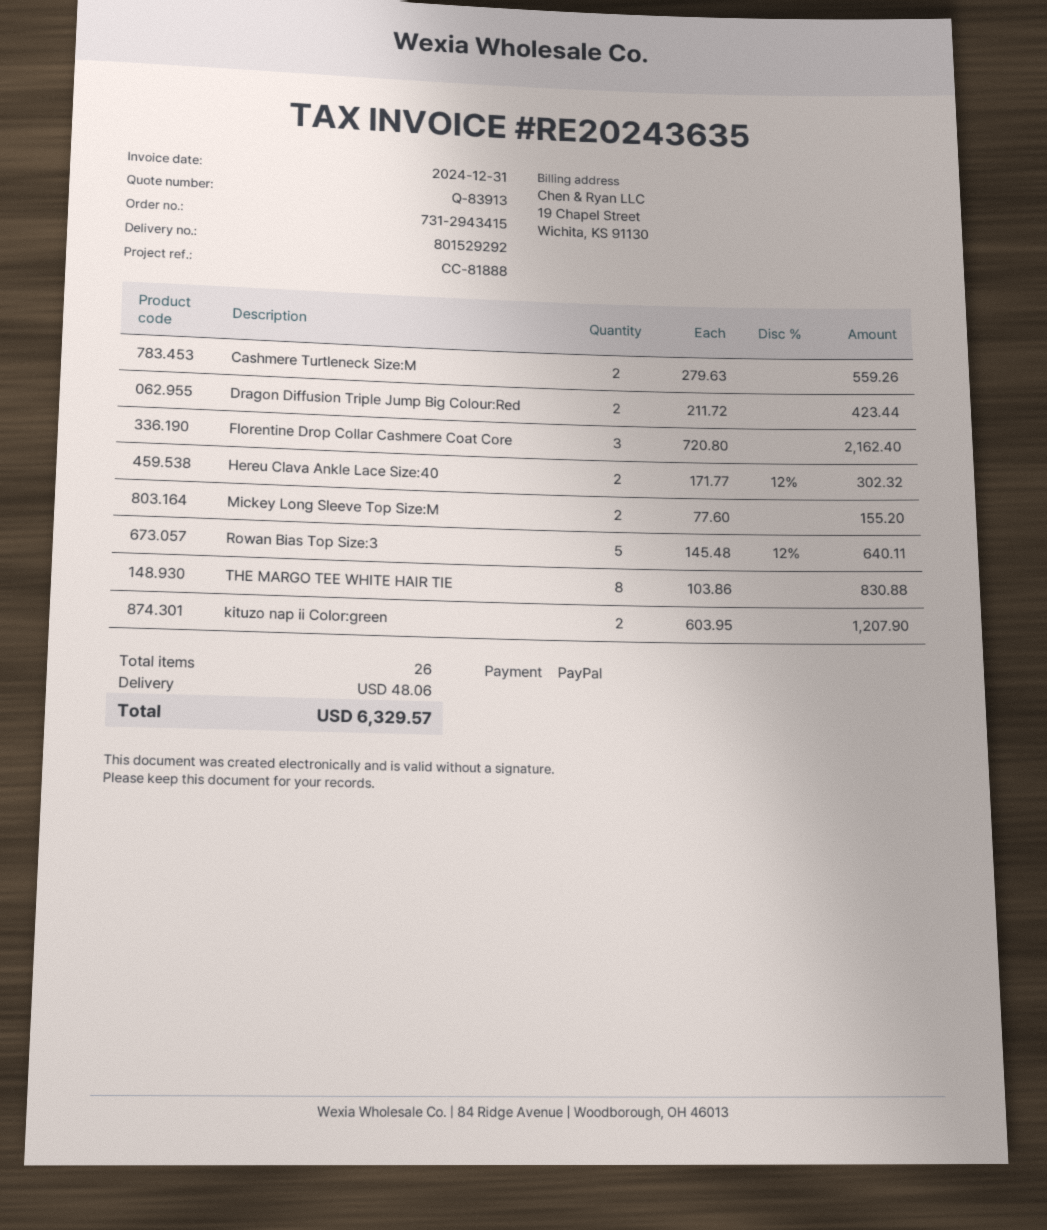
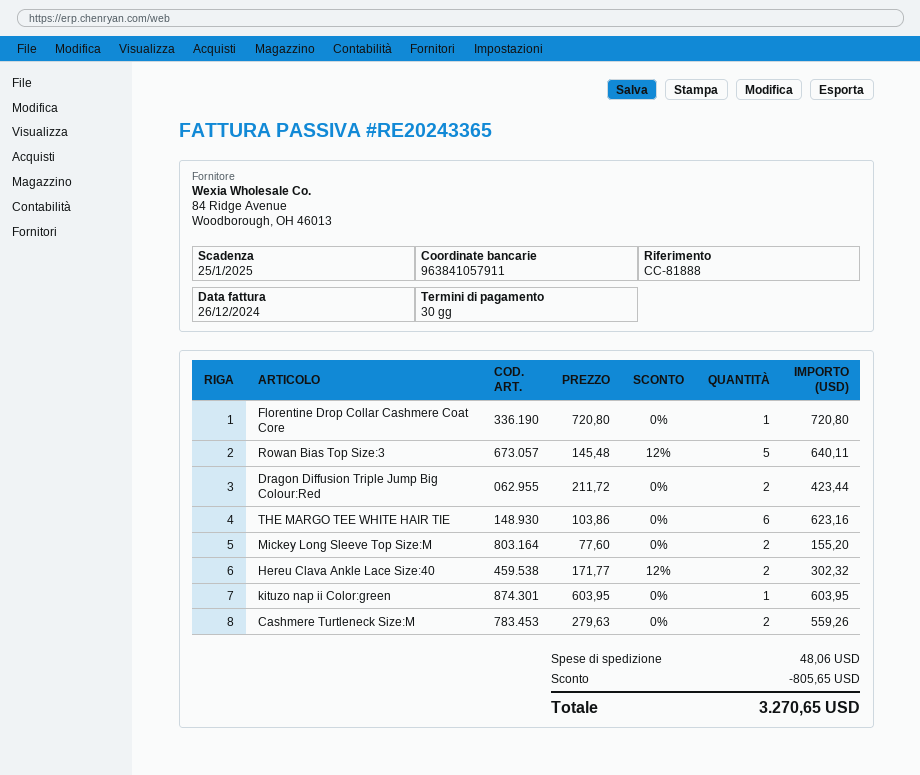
invoice number: RE20243635 -> RE20243365
invoice date: 2024-12-31 -> 2024-12-26
Florentine Drop Collar Cashmere Coat Core: 3 x 720.80 = 2162.40 -> 1 x 720.80 = 720.80
THE MARGO TEE WHITE HAIR TIE: 8 x 103.86 = 830.88 -> 6 x 103.86 = 623.16
kituzo nap ii Color:green: 2 x 603.95 = 1207.90 -> 1 x 603.95 = 603.95
discount: none -> 805.65
total: 6329.57 -> 3270.65

